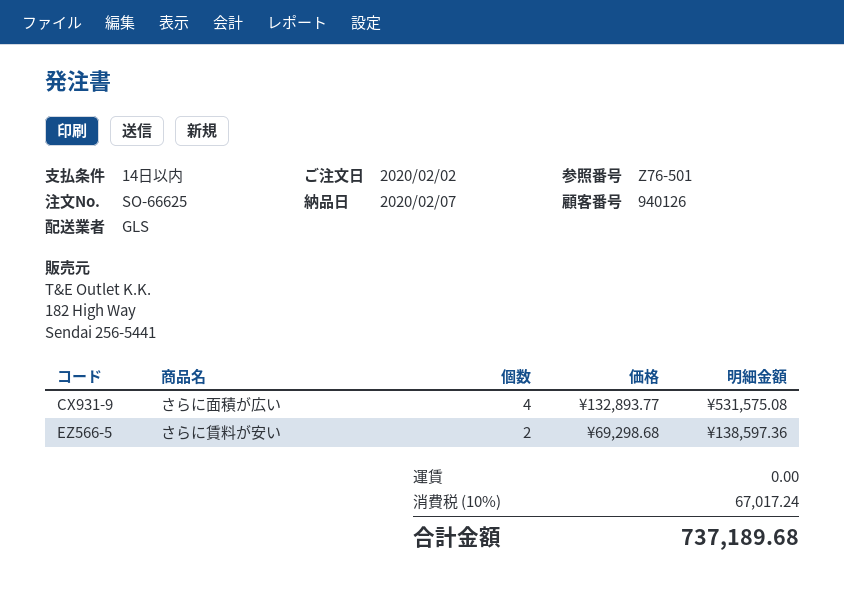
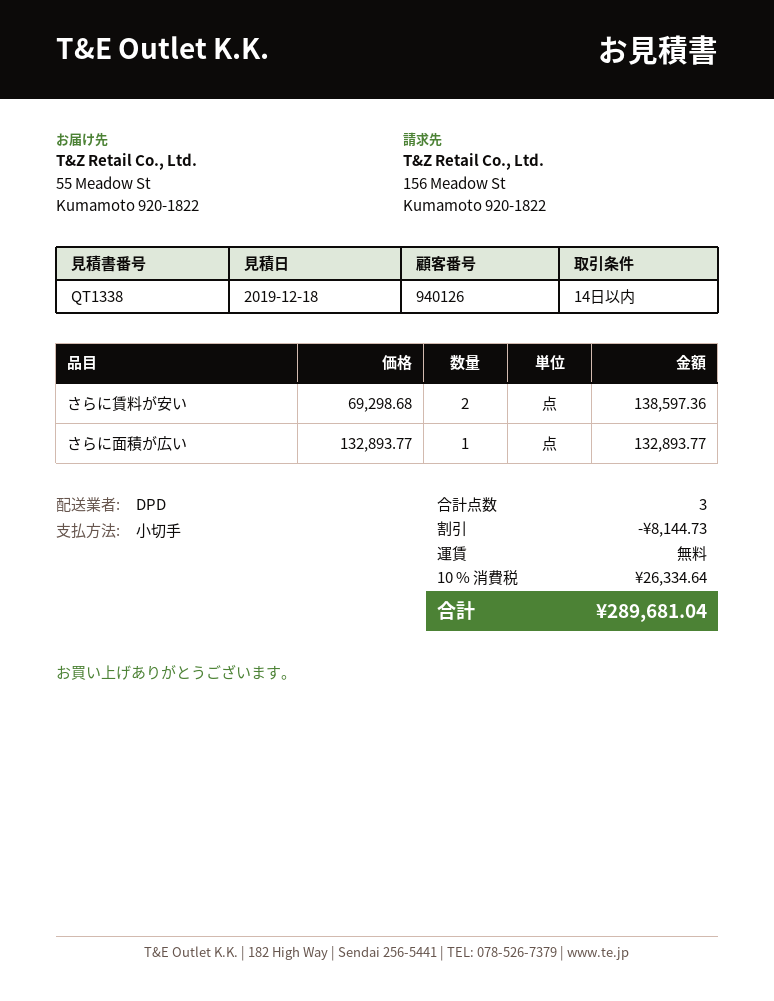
shipping method: GLS -> DPD
さらに面積が広い: 4 x 132893.77 = 531575.08 -> 1 x 132893.77 = 132893.77
discount: none -> 8144.73
tax: 10% = 67017.24 -> 10% = 26334.64
total: 737189.68 -> 289681.04

